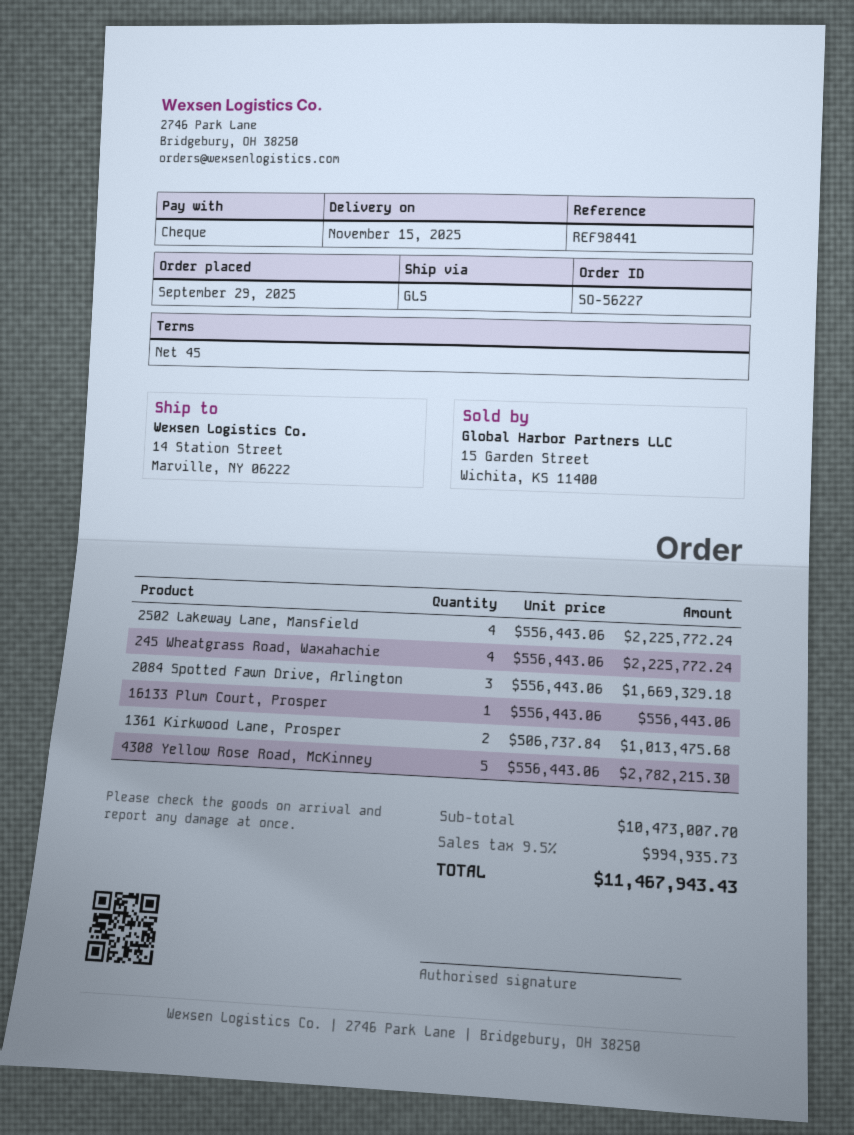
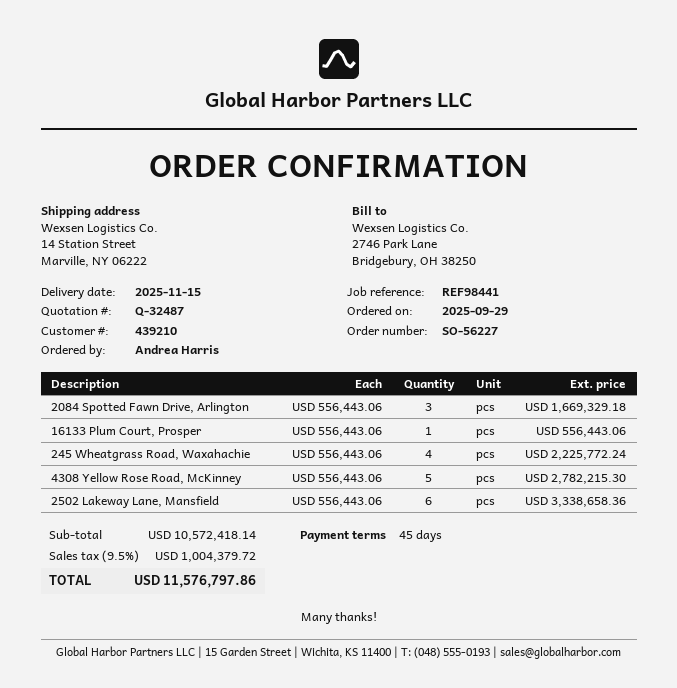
2502 Lakeway Lane, Mansfield: 4 x 556443.06 = 2225772.24 -> 6 x 556443.06 = 3338658.36
1361 Kirkwood Lane, Prosper: 2 x 506737.84 = 1013475.68 -> none
subtotal: 10473007.70 -> 10572418.14
tax: 9.5% = 994935.73 -> 9.5% = 1004379.72
total: 11467943.43 -> 11576797.86

